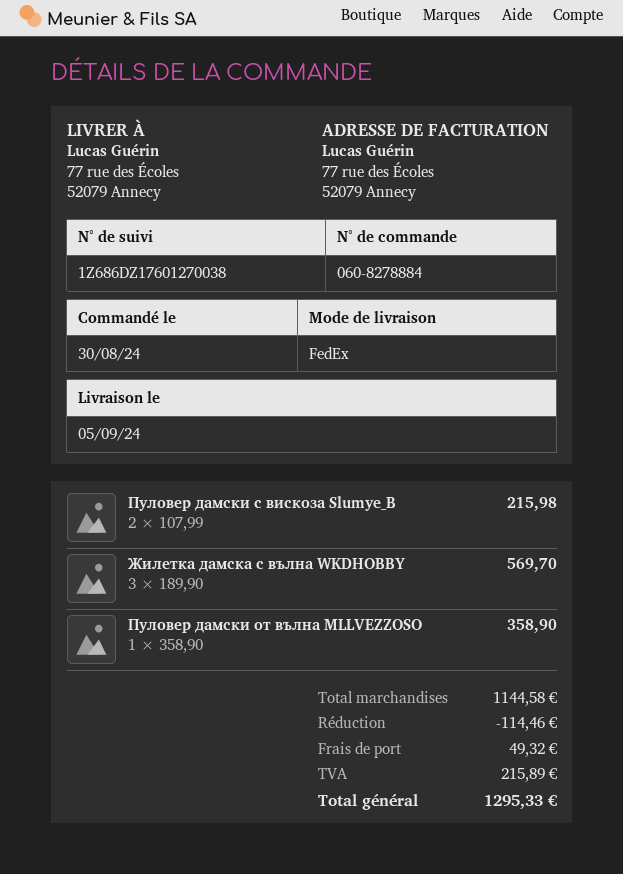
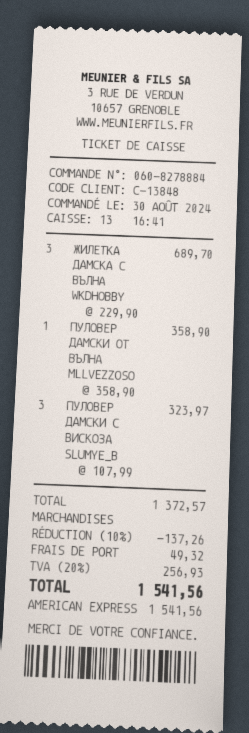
Пуловер дамски с вискоза Slumye_B: 2 x 107.99 = 215.98 -> 3 x 107.99 = 323.97
Жилетка дамска с вълна WKDHOBBY: 3 x 189.90 = 569.70 -> 3 x 229.90 = 689.70
subtotal: 1144.58 -> 1372.57
discount: 114.46 -> 137.26
tax: 215.89 -> 256.93
total: 1295.33 -> 1541.56

